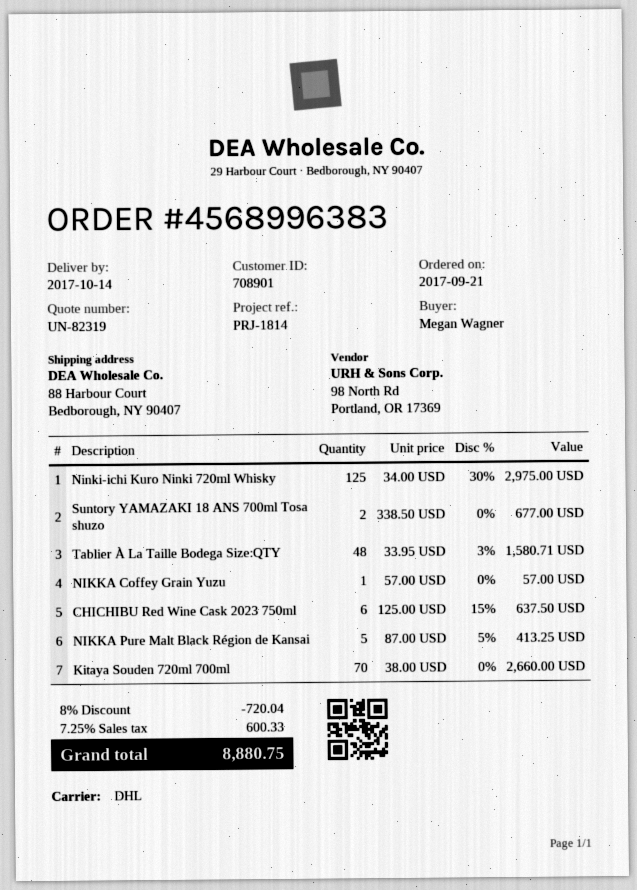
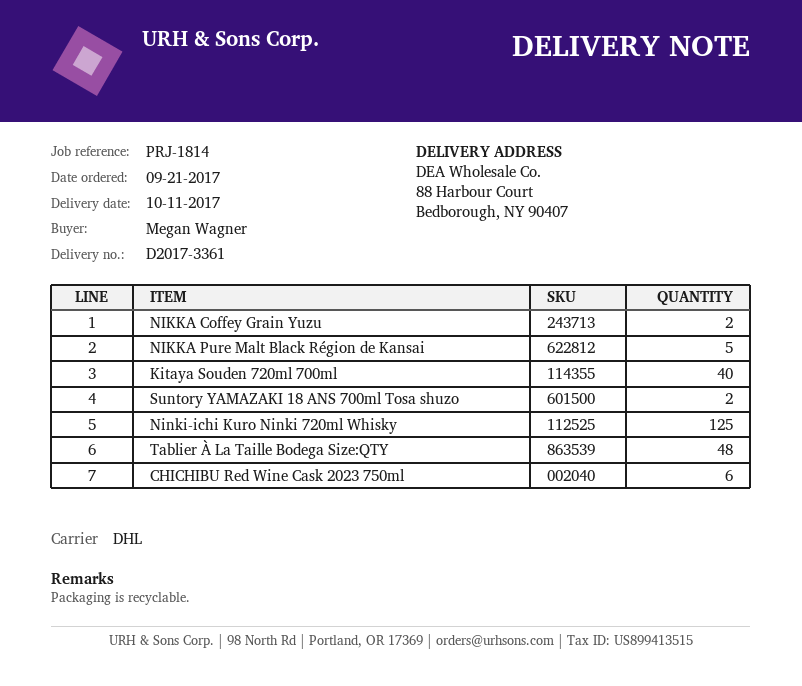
delivery date: 2017-10-14 -> 2017-10-11
NIKKA Coffey Grain Yuzu: 1 -> 2
Kitaya Souden 720ml 700ml: 70 -> 40

